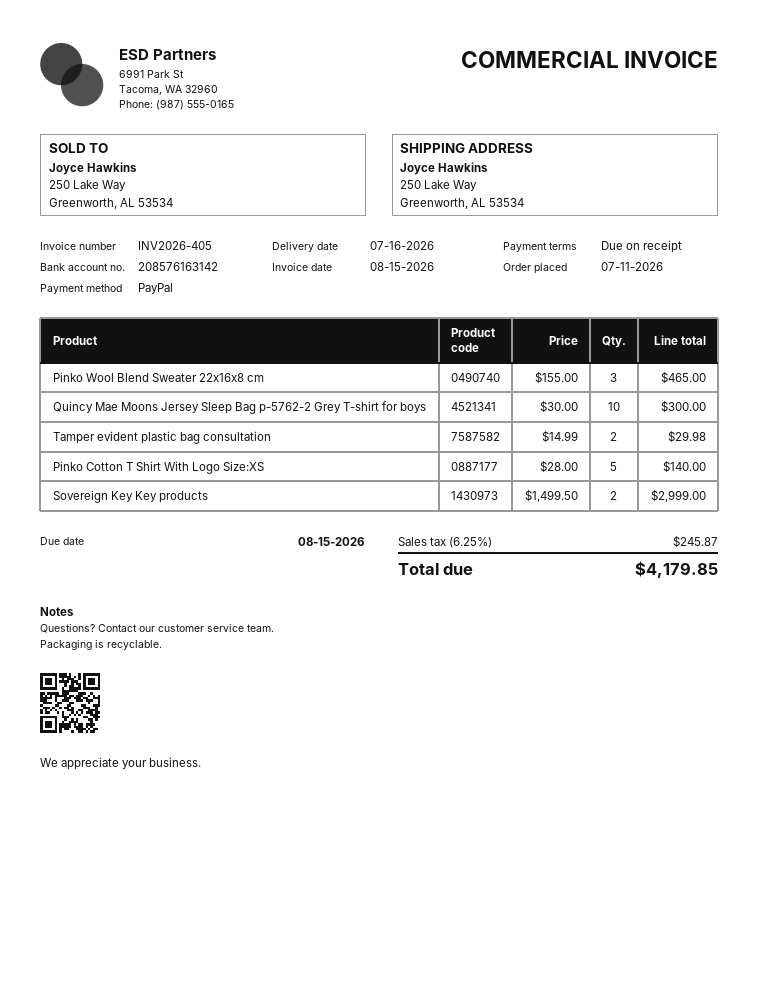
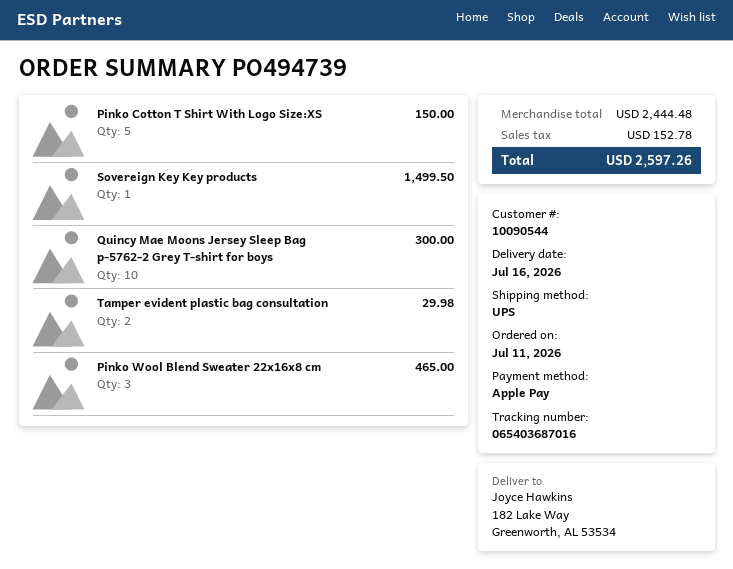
payment method: PayPal -> Apple Pay
ship to: 250 Lake Way, Greenworth, AL 53534 -> 182 Lake Way, Greenworth, AL 53534
Pinko Cotton T Shirt With Logo Size:XS: 5 for 140.00 -> 5 for 150.00
Sovereign Key Key products: 2 for 2999.00 -> 1 for 1499.50
tax: 245.87 -> 152.78
total: 4179.85 -> 2597.26

